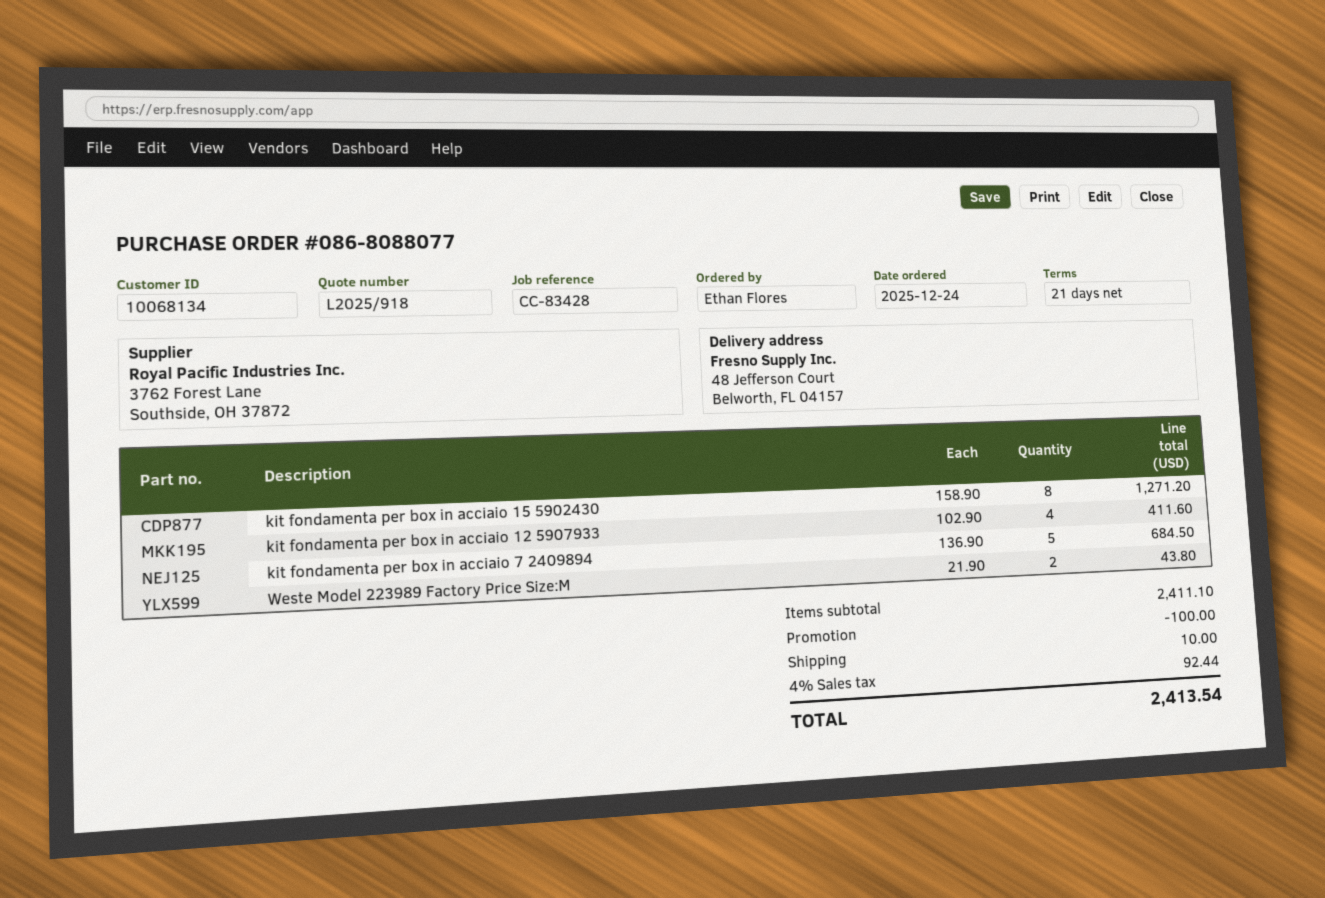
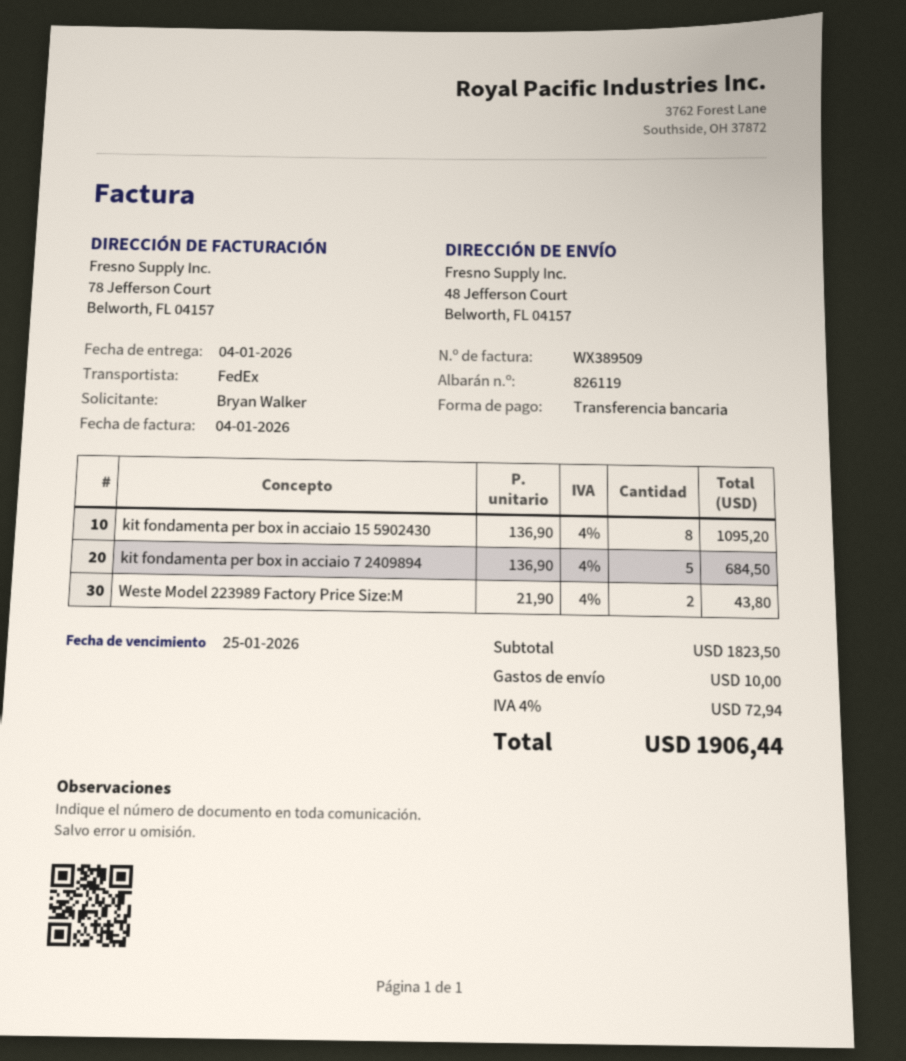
ordered by: Ethan Flores -> Bryan Walker
kit fondamenta per box in acciaio 15 5902430: 8 x 158.90 = 1271.20 -> 8 x 136.90 = 1095.20
kit fondamenta per box in acciaio 12 5907933: 4 x 102.90 = 411.60 -> none
subtotal: 2411.10 -> 1823.50
discount: 100.00 -> none
tax: 4% = 92.44 -> 4% = 72.94
total: 2413.54 -> 1906.44

